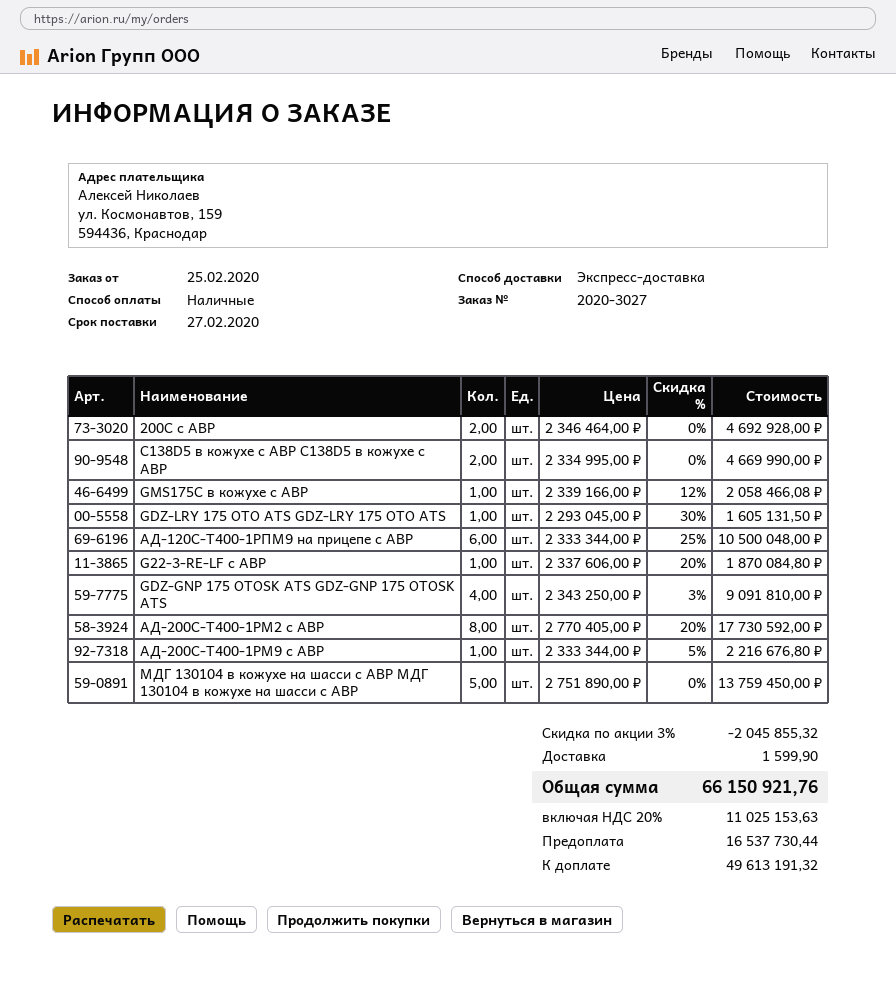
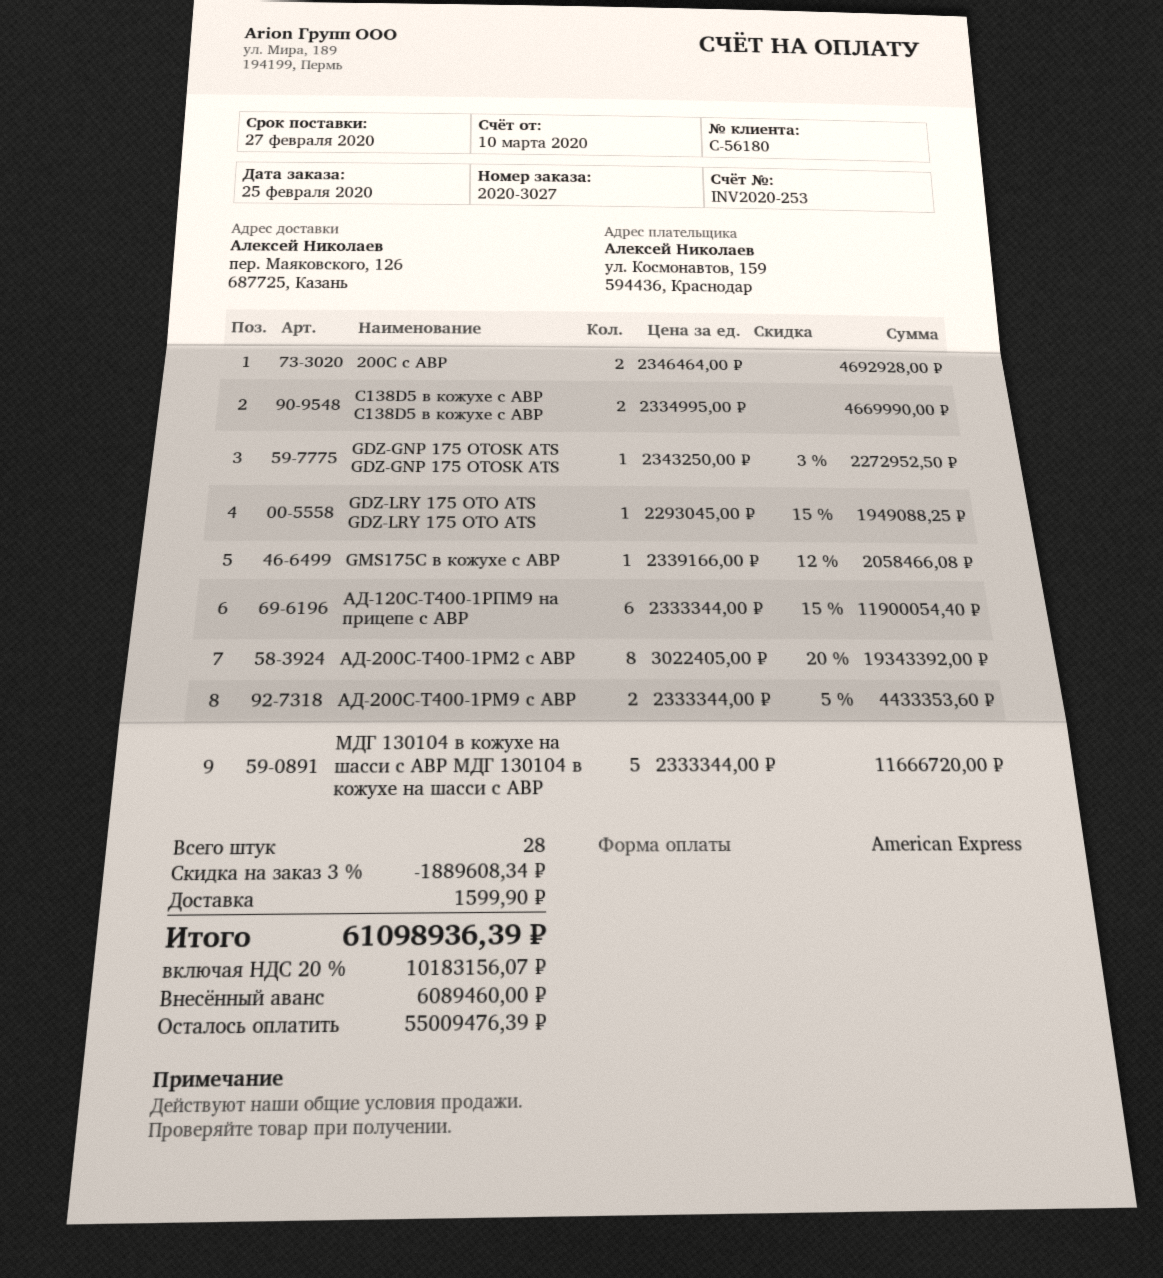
payment method: cash -> American Express
GDZ-LRY 175 OTO ATS GDZ-LRY 175 OTO ATS: 1 x 2293045.00 - 30% = 1605131.50 -> 1 x 2293045.00 - 15% = 1949088.25
АД-120С-Т400-1РПМ9 на прицепе с АВР: 6 x 2333344.00 - 25% = 10500048.00 -> 6 x 2333344.00 - 15% = 11900054.40
G22-3-RE-LF с АВР: 1 x 2337606.00 - 20% = 1870084.80 -> none
GDZ-GNP 175 OTOSK ATS GDZ-GNP 175 OTOSK ATS: 4 x 2343250.00 - 3% = 9091810.00 -> 1 x 2343250.00 - 3% = 2272952.50
АД-200С-Т400-1РМ2 с АВР: 8 x 2770405.00 - 20% = 17730592.00 -> 8 x 3022405.00 - 20% = 19343392.00
АД-200С-Т400-1РМ9 с АВР: 1 x 2333344.00 - 5% = 2216676.80 -> 2 x 2333344.00 - 5% = 4433353.60
МДГ 130104 в кожухе на шасси с АВР МДГ 130104 в кожухе на шасси с АВР: 5 x 2751890.00 = 13759450.00 -> 5 x 2333344.00 = 11666720.00
discount: 3% = 2045855.32 -> 3% = 1889608.34
tax: 20% = 11025153.63 -> 20% = 10183156.07
total: 66150921.76 -> 61098936.39
deposit: 16537730.44 -> 6089460.00
balance: 49613191.32 -> 55009476.39

